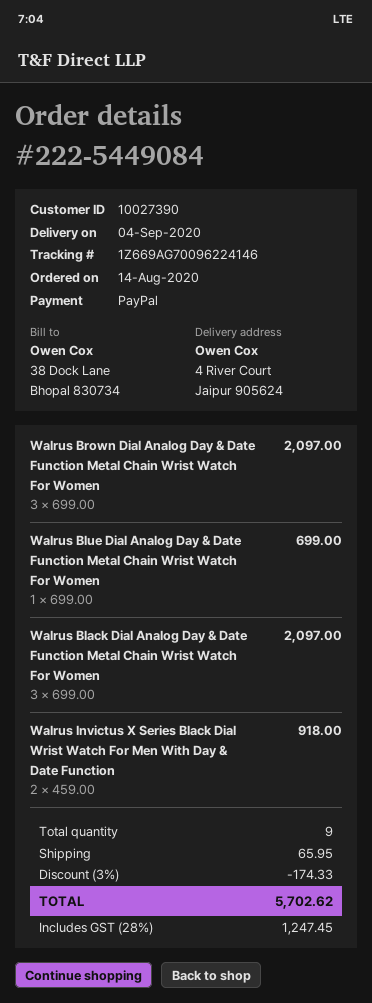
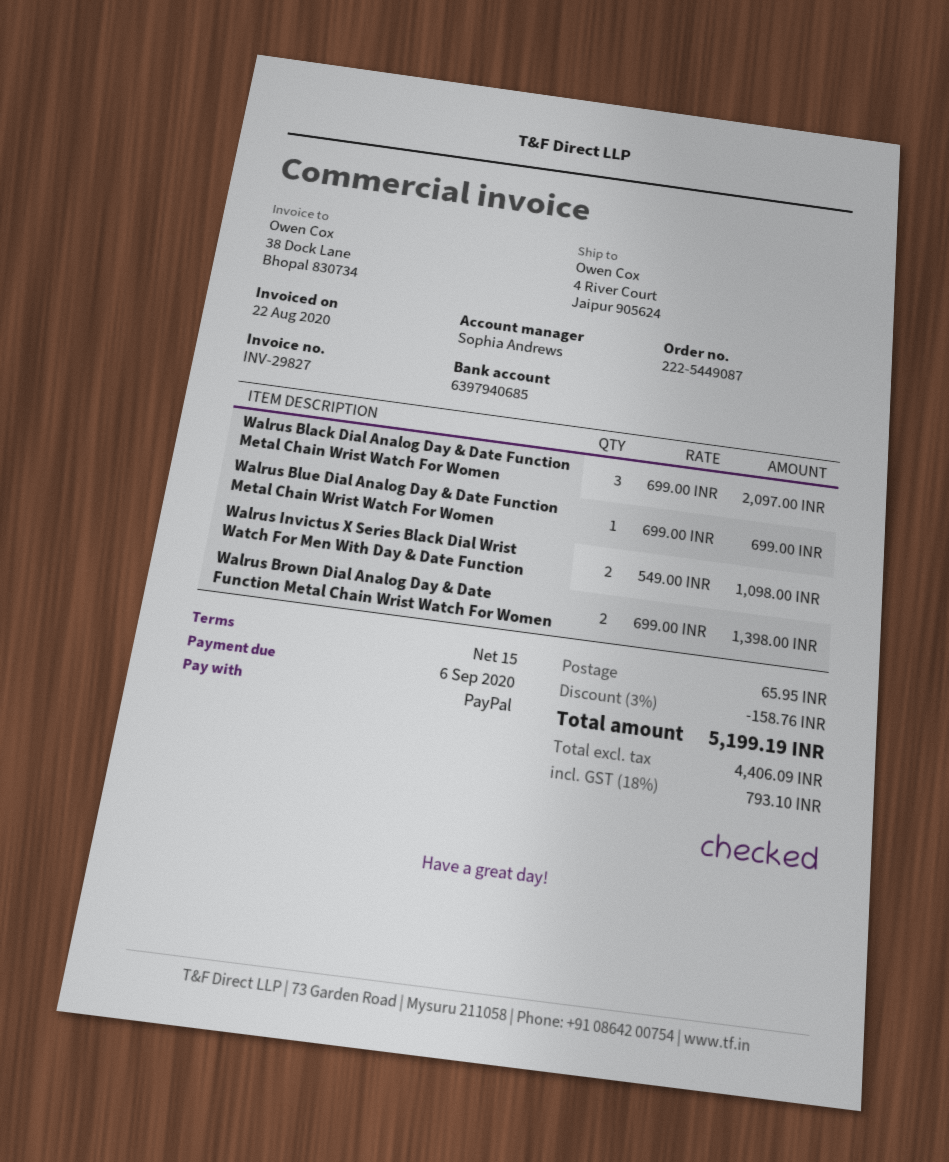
order number: 222-5449084 -> 222-5449087
Walrus Brown Dial Analog Day & Date Function Metal Chain Wrist Watch For Women: 3 x 699.00 = 2097.00 -> 2 x 699.00 = 1398.00
Walrus Invictus X Series Black Dial Wrist Watch For Men With Day & Date Function: 2 x 459.00 = 918.00 -> 2 x 549.00 = 1098.00
discount: 3% = 174.33 -> 3% = 158.76
tax: 28% = 1247.45 -> 18% = 793.10
total: 5702.62 -> 5199.19

